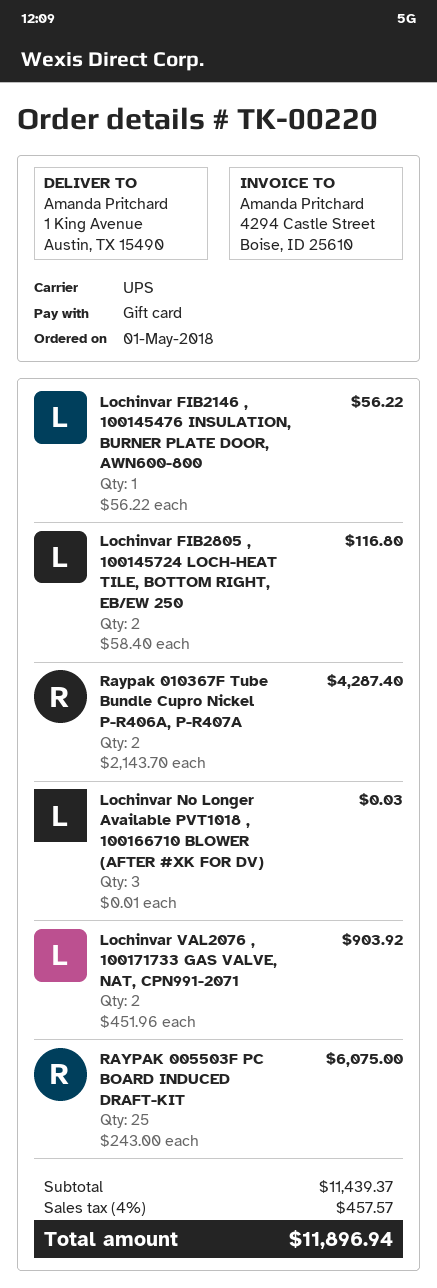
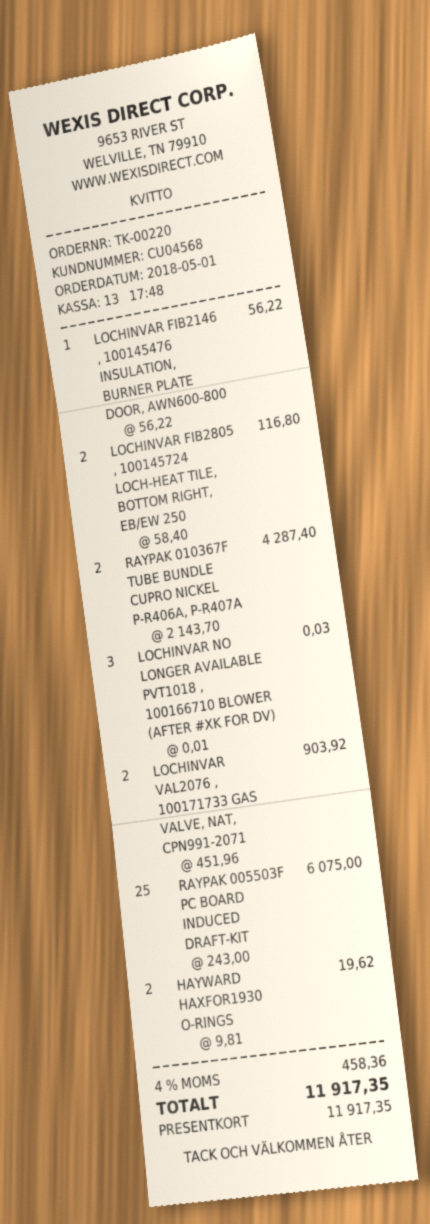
HAYWARD HAXFOR1930 O-RINGS: none -> 2 x 9.81 = 19.62
tax: 4% = 457.57 -> 4% = 458.36
total: 11896.94 -> 11917.35

